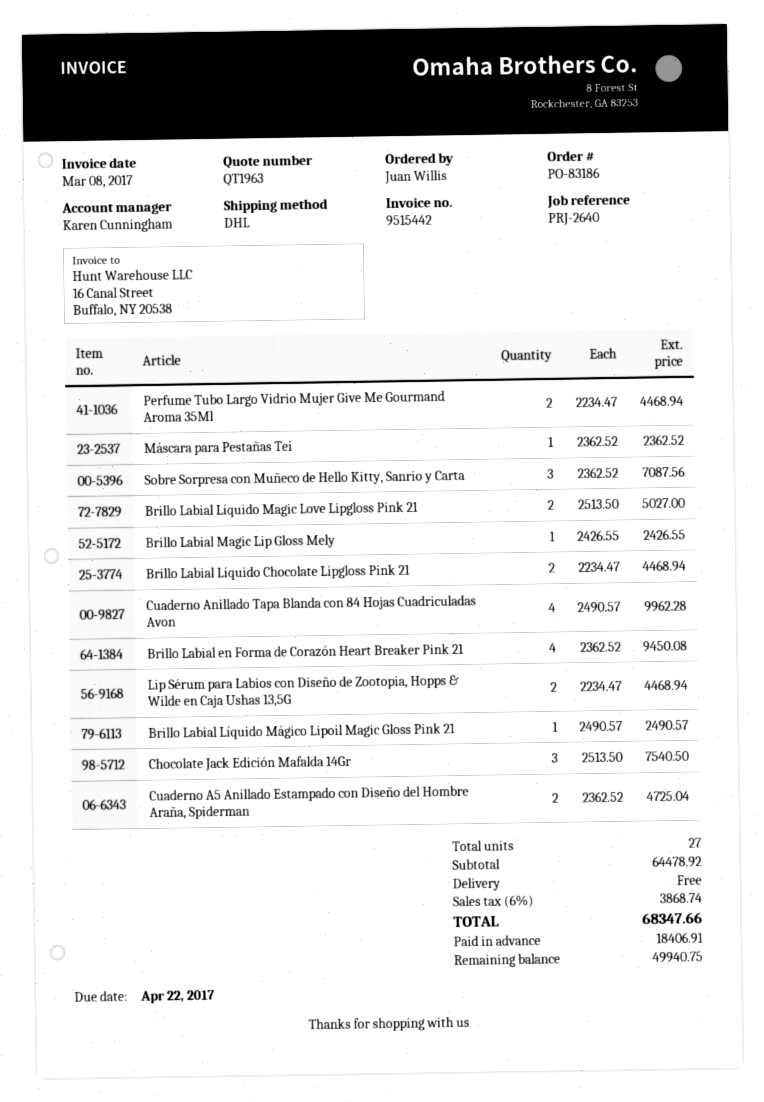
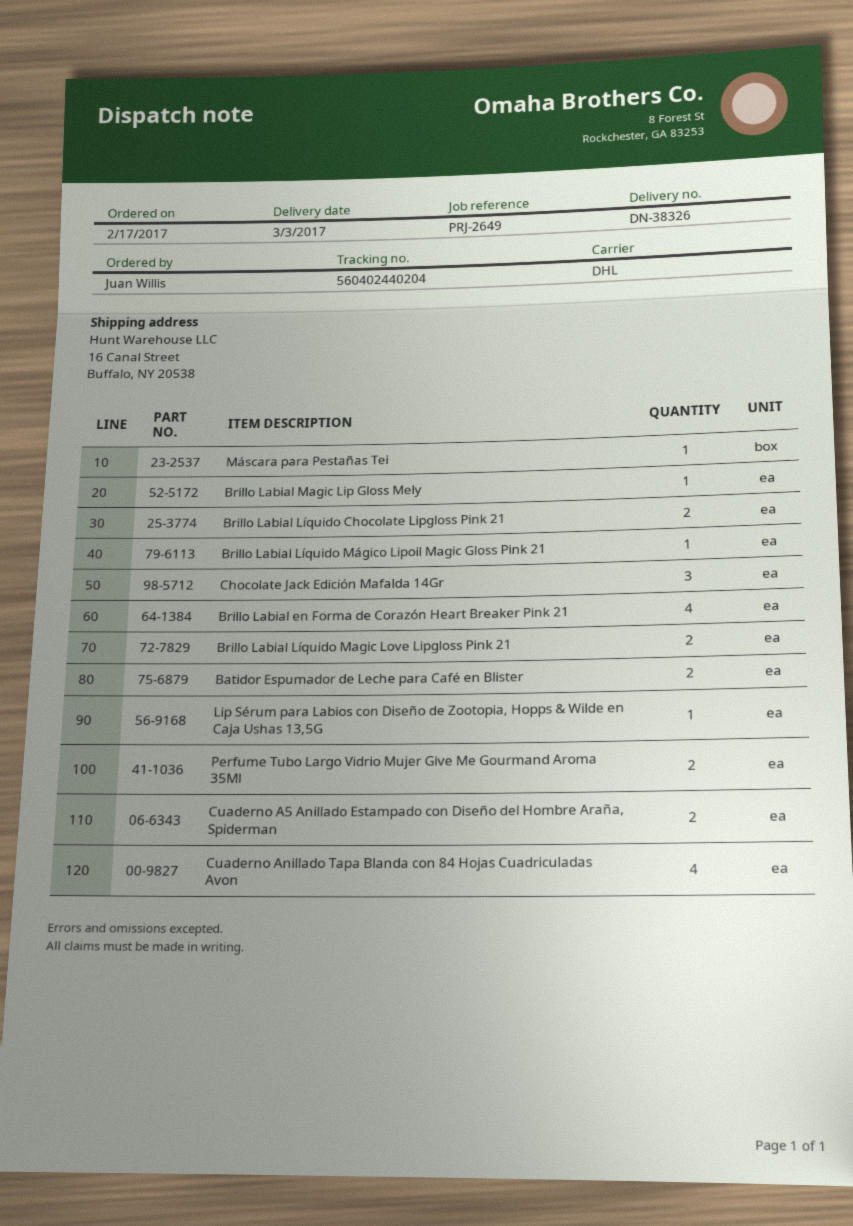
reference: PRJ-2640 -> PRJ-2649
Sobre Sorpresa con Muñeco de Hello Kitty, Sanrio y Carta: 3 -> none
Lip Sérum para Labios con Diseño de Zootopia, Hopps & Wilde en Caja Ushas 13,5G: 2 -> 1
Batidor Espumador de Leche para Café en Blister: none -> 2

